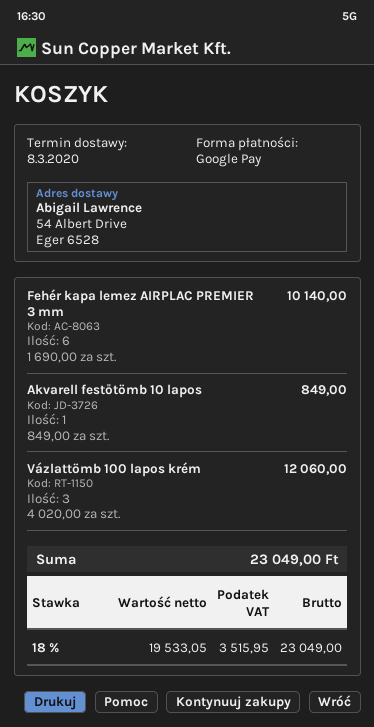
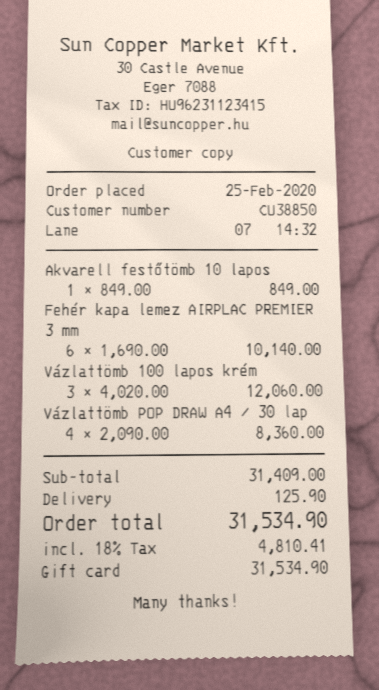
payment method: Google Pay -> gift card
Vázlattömb POP DRAW A4 / 30 lap: none -> 4 x 2090.00 = 8360.00
shipping: none -> 125.90
tax: 18% = 3515.95 -> 18% = 4810.41
total: 23049.00 -> 31534.90

